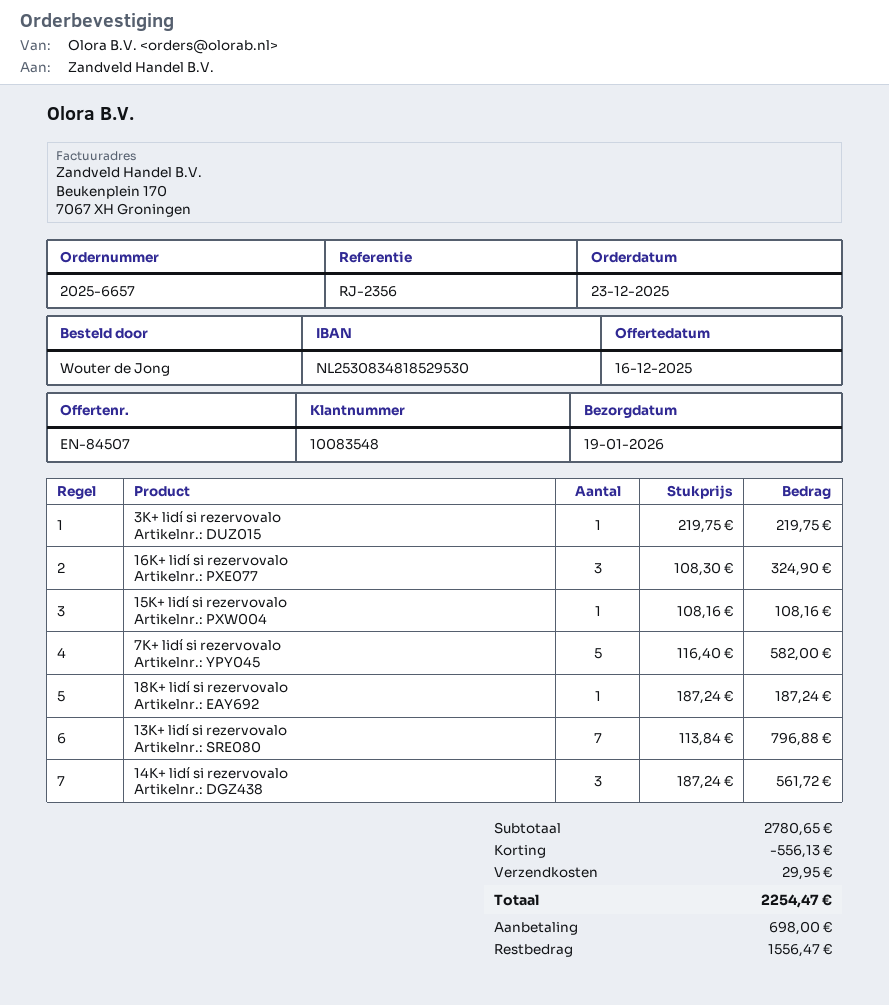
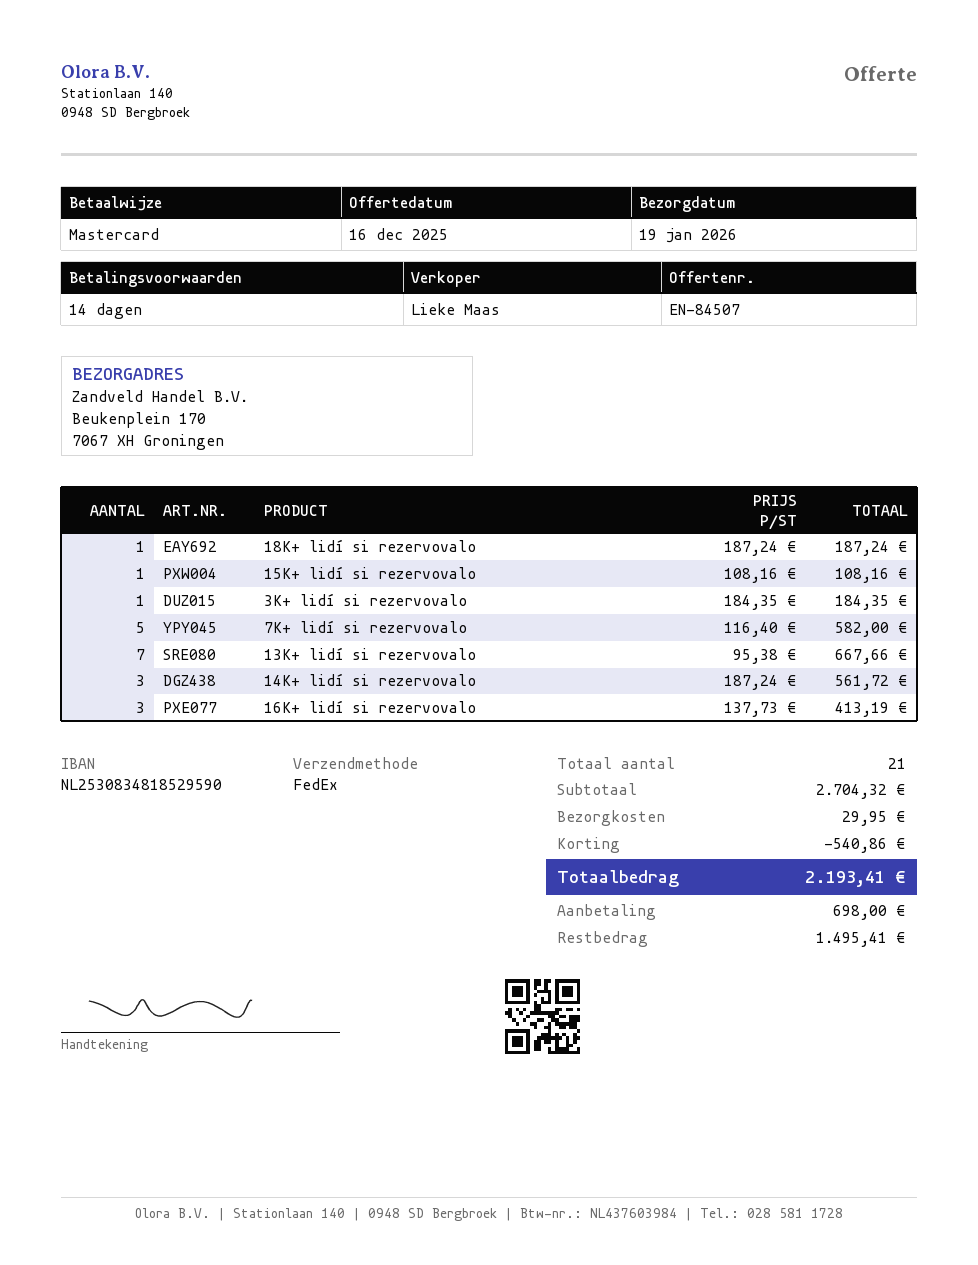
bank account: NL2530834818529530 -> NL2530834818529590
3K+ lidí si rezervovalo: 1 x 219.75 = 219.75 -> 1 x 184.35 = 184.35
16K+ lidí si rezervovalo: 3 x 108.30 = 324.90 -> 3 x 137.73 = 413.19
13K+ lidí si rezervovalo: 7 x 113.84 = 796.88 -> 7 x 95.38 = 667.66
subtotal: 2780.65 -> 2704.32
discount: 556.13 -> 540.86
total: 2254.47 -> 2193.41
balance: 1556.47 -> 1495.41

